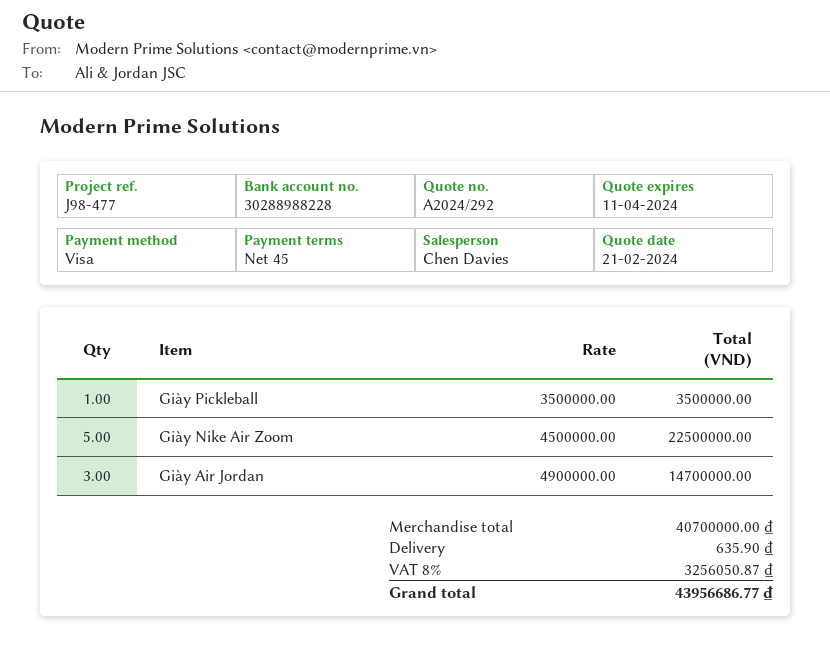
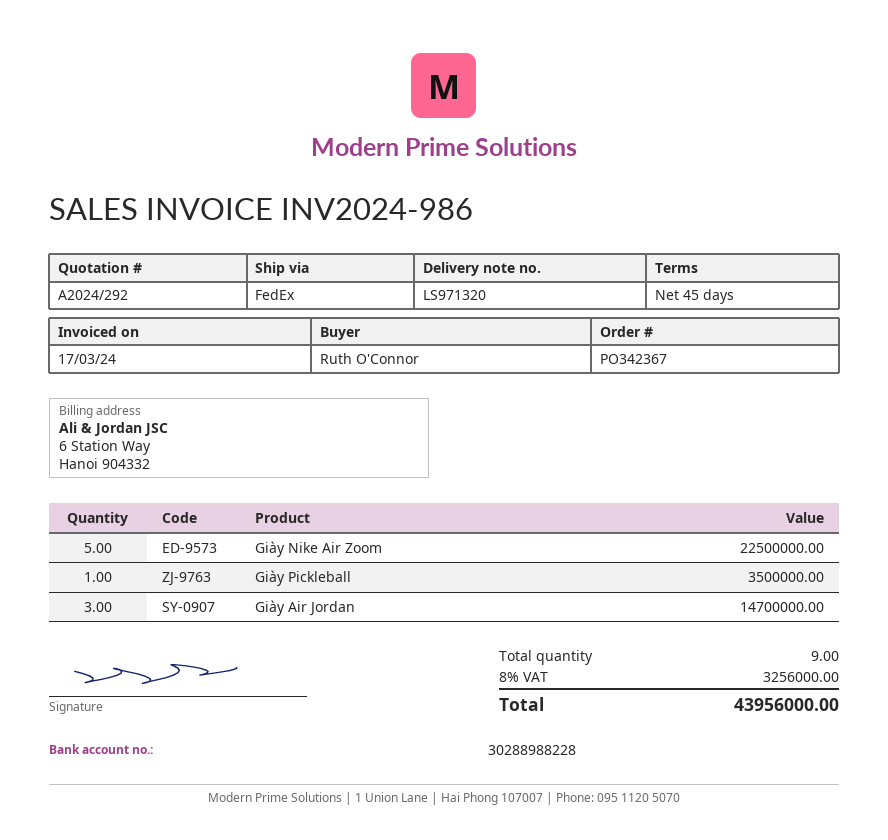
shipping: 635.90 -> none
tax: 8% = 3256050.87 -> 8% = 3256000.00
total: 43956686.77 -> 43956000.00

